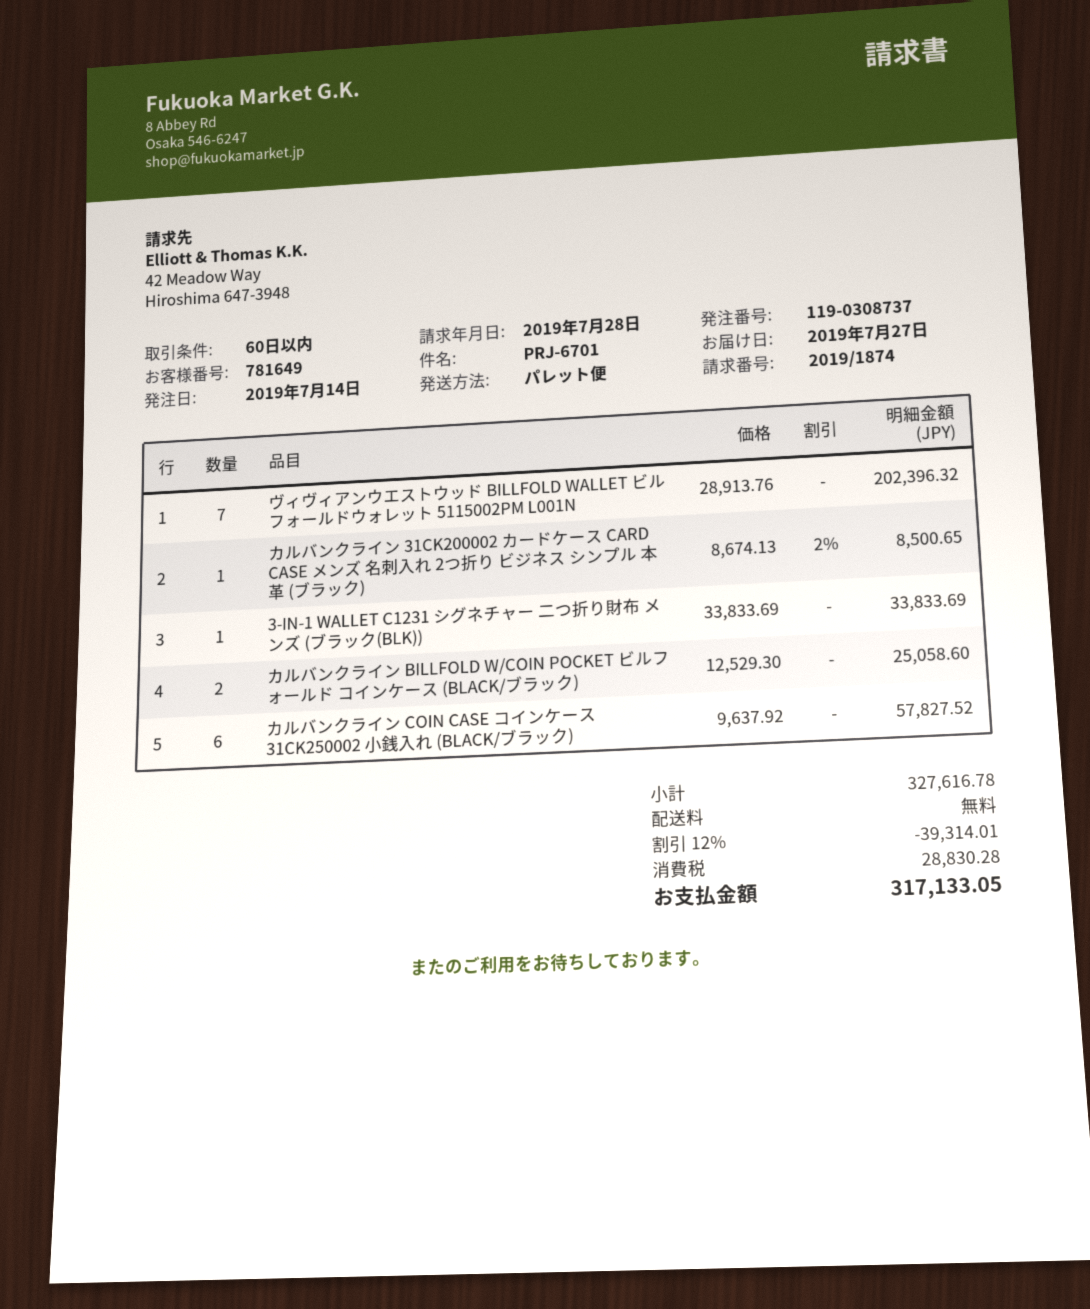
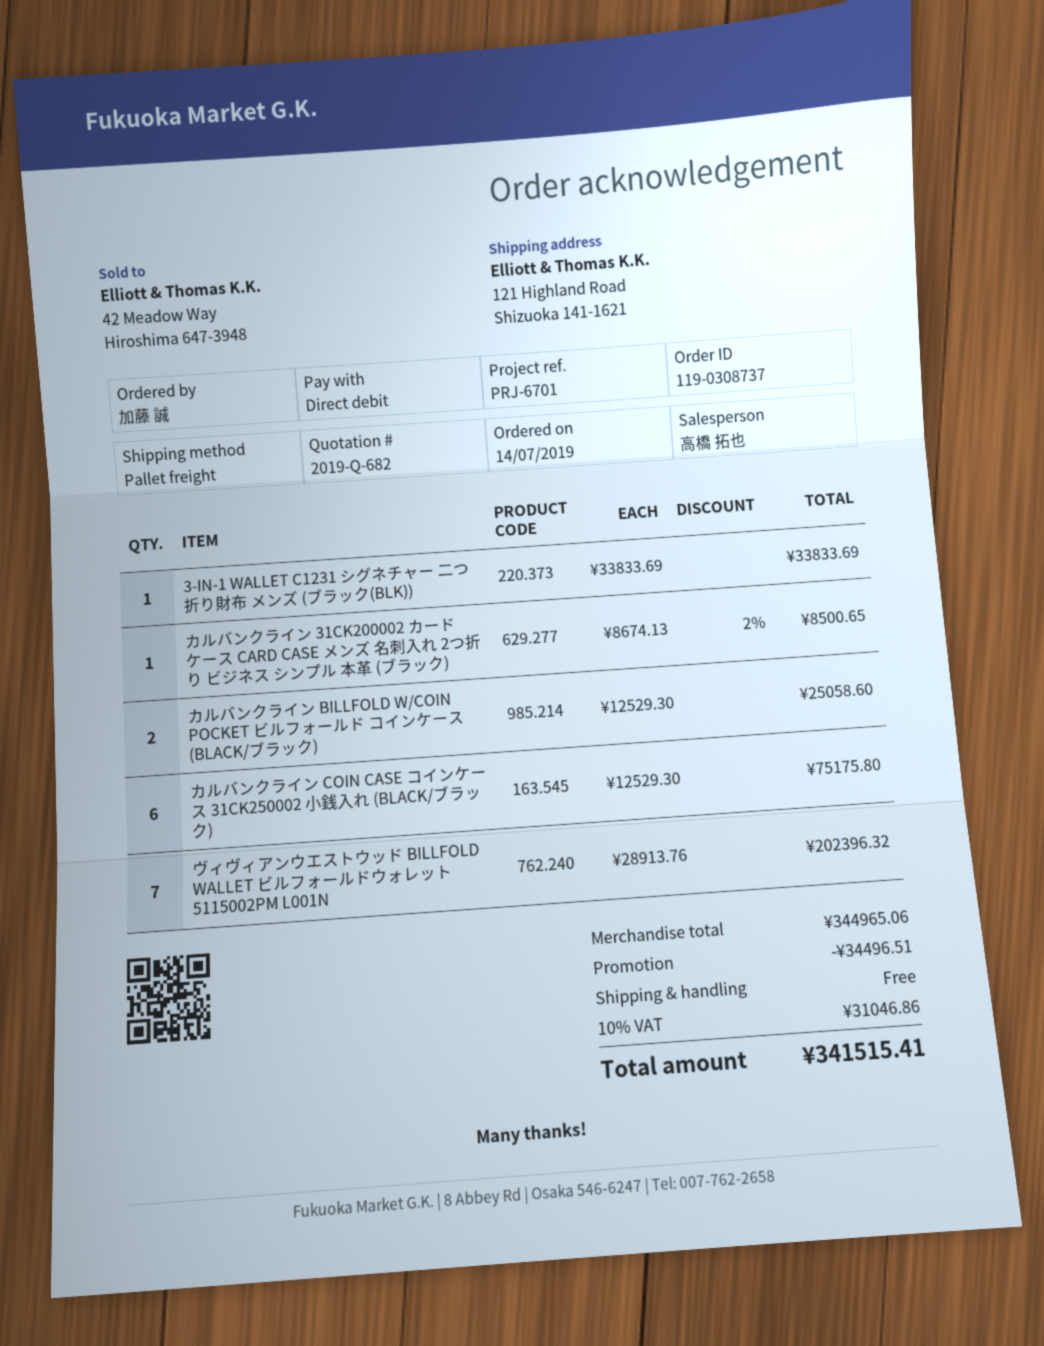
カルバンクライン COIN CASE コインケース 31CK250002 小銭入れ (BLACK/ブラック): 6 x 9637.92 = 57827.52 -> 6 x 12529.30 = 75175.80
subtotal: 327616.78 -> 344965.06
discount: 39314.01 -> 34496.51
tax: 28830.28 -> 31046.86
total: 317133.05 -> 341515.41

